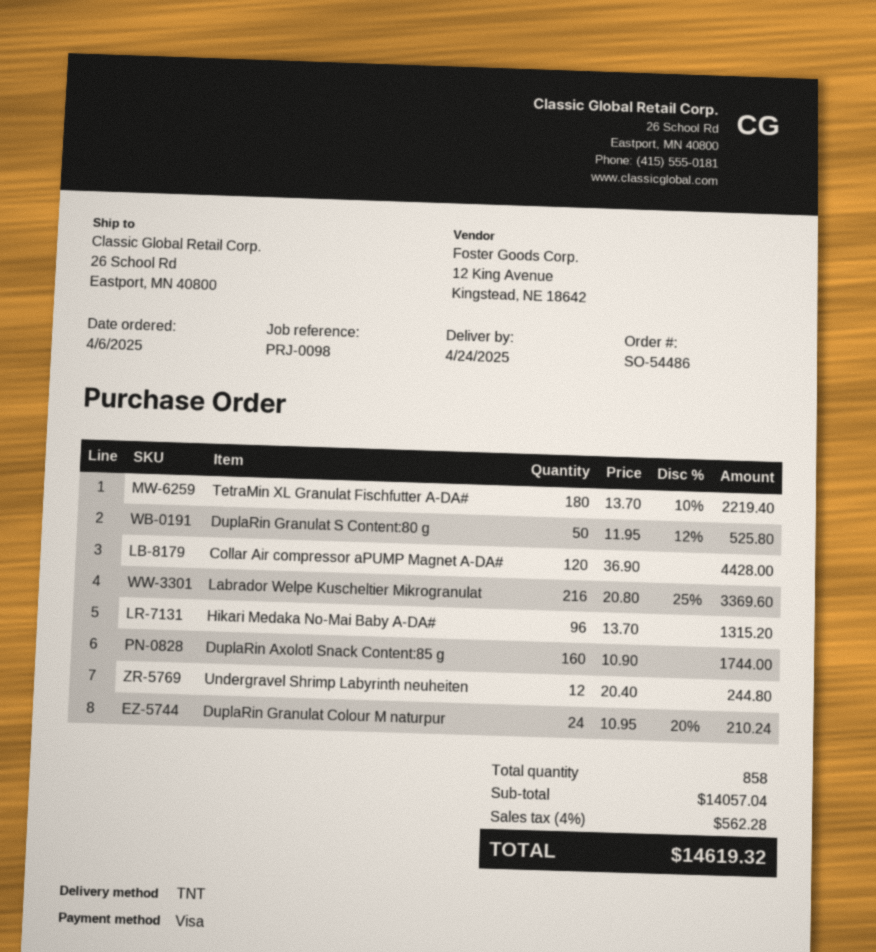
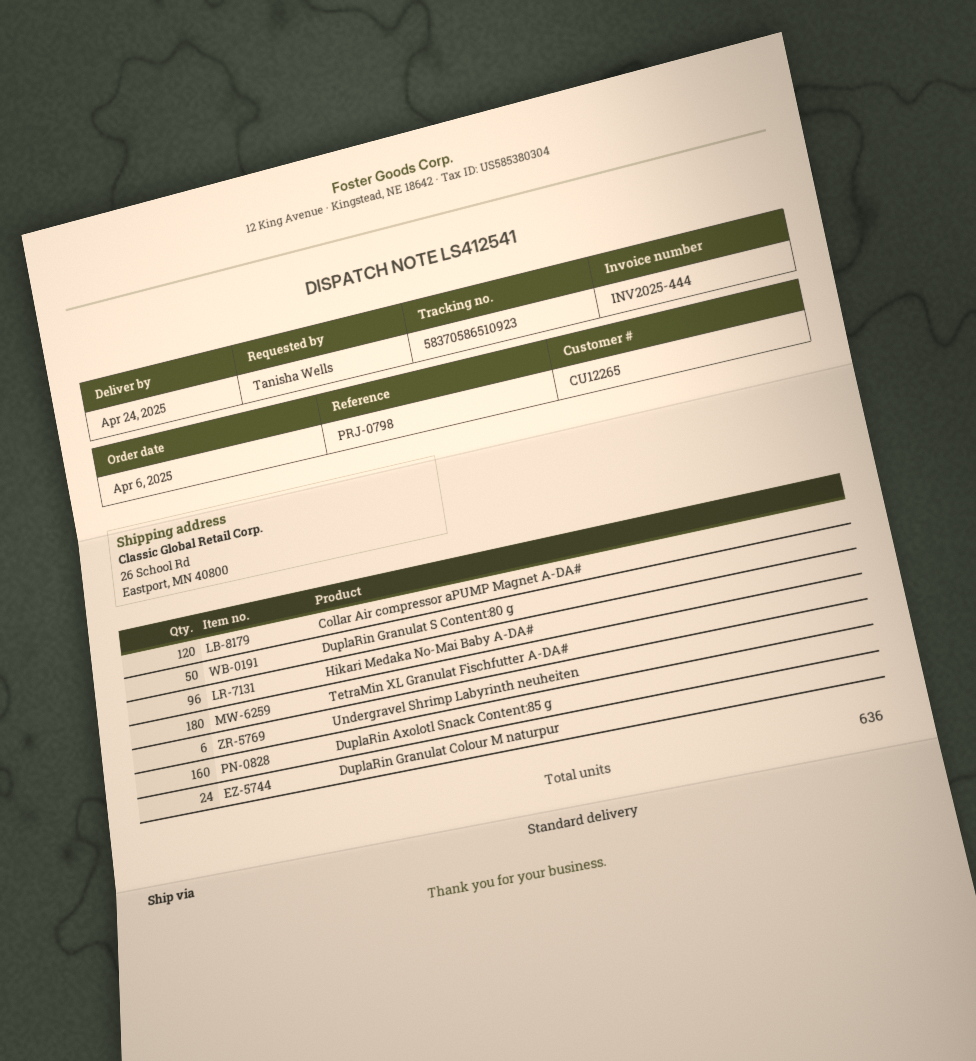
reference: PRJ-0098 -> PRJ-0798
shipping method: TNT -> standard
Labrador Welpe Kuscheltier Mikrogranulat: 216 -> none
Undergravel Shrimp Labyrinth neuheiten: 12 -> 6
total quantity: 858 -> 636

